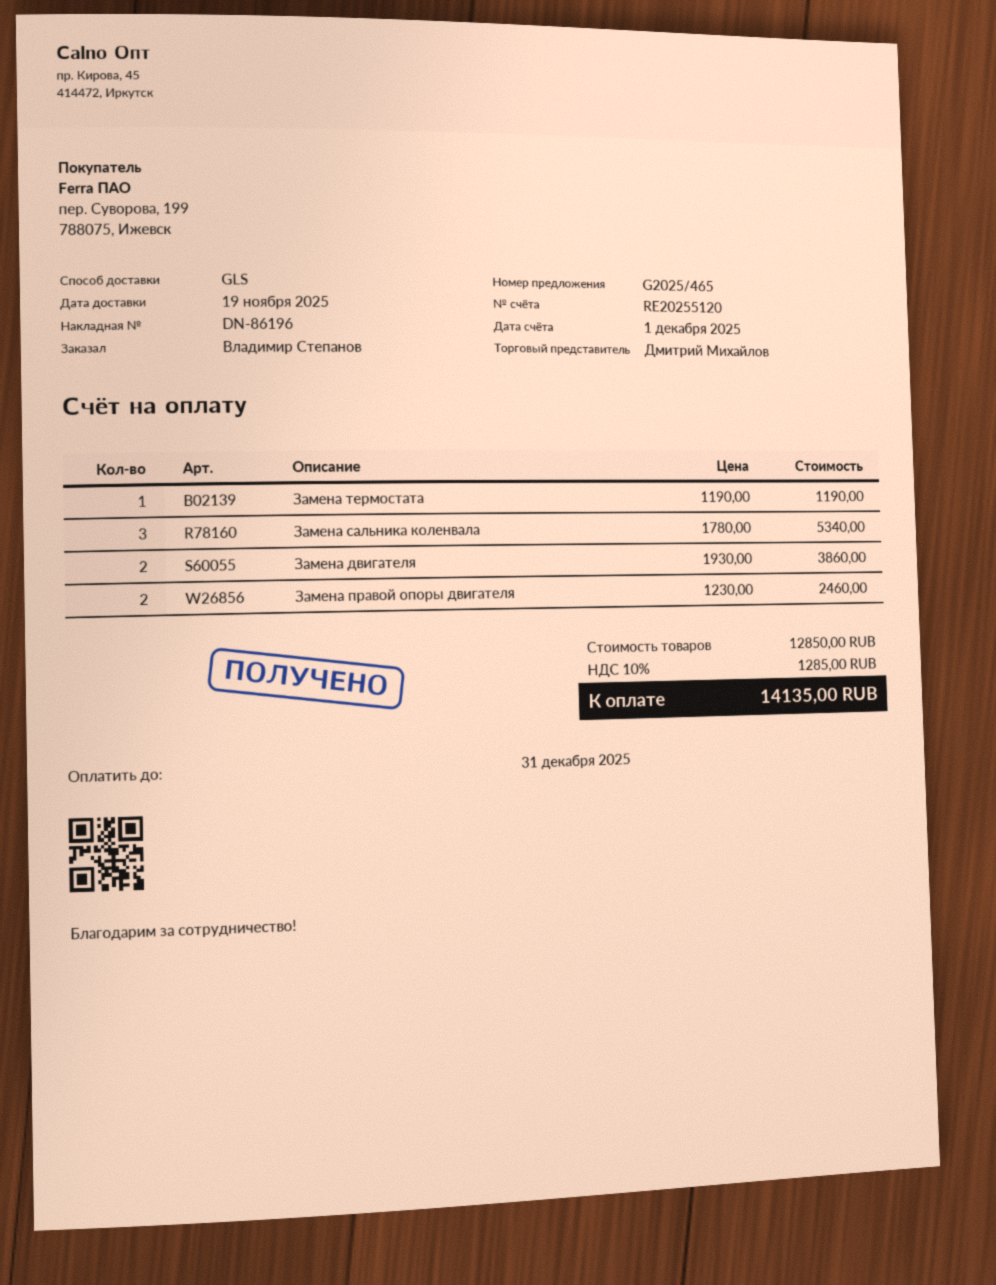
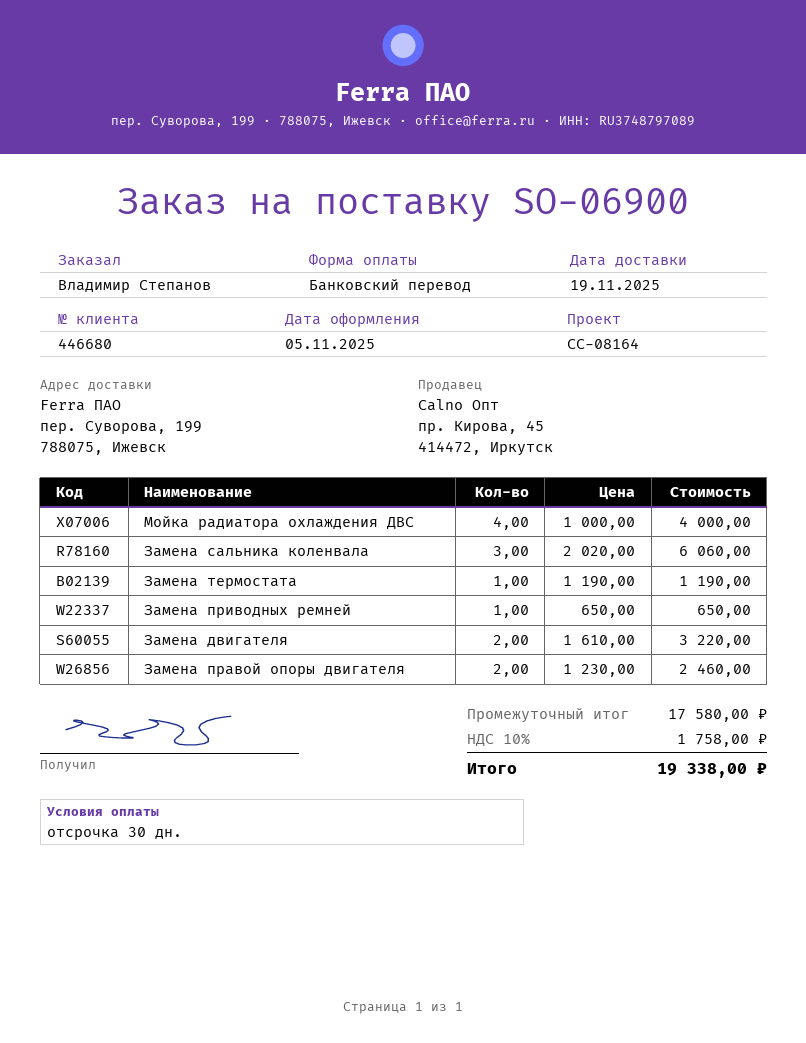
Замена сальника коленвала: 3 x 1780.00 = 5340.00 -> 3 x 2020.00 = 6060.00
Замена двигателя: 2 x 1930.00 = 3860.00 -> 2 x 1610.00 = 3220.00
Мойка радиатора охлаждения ДВС: none -> 4 x 1000.00 = 4000.00
Замена приводных ремней: none -> 1 x 650.00 = 650.00
subtotal: 12850.00 -> 17580.00
tax: 10% = 1285.00 -> 10% = 1758.00
total: 14135.00 -> 19338.00

